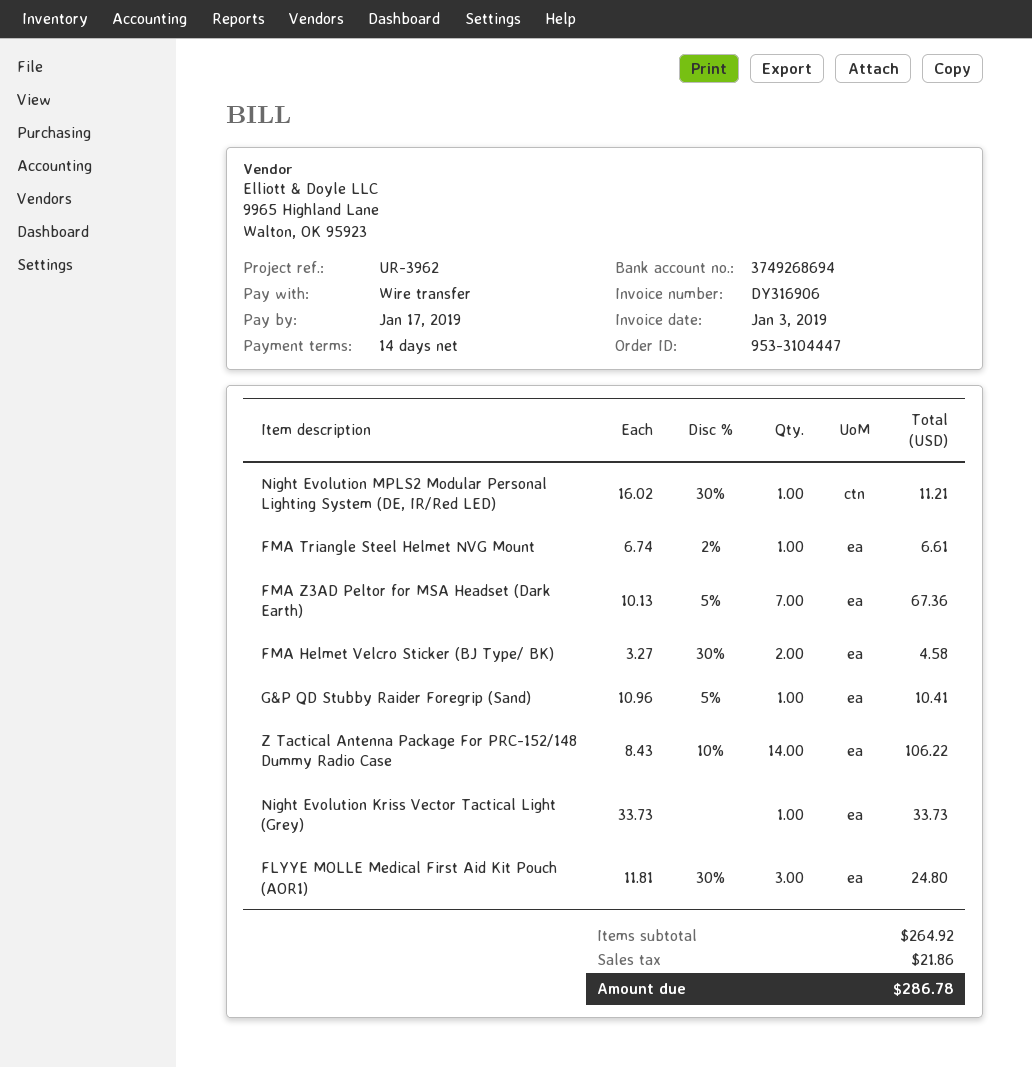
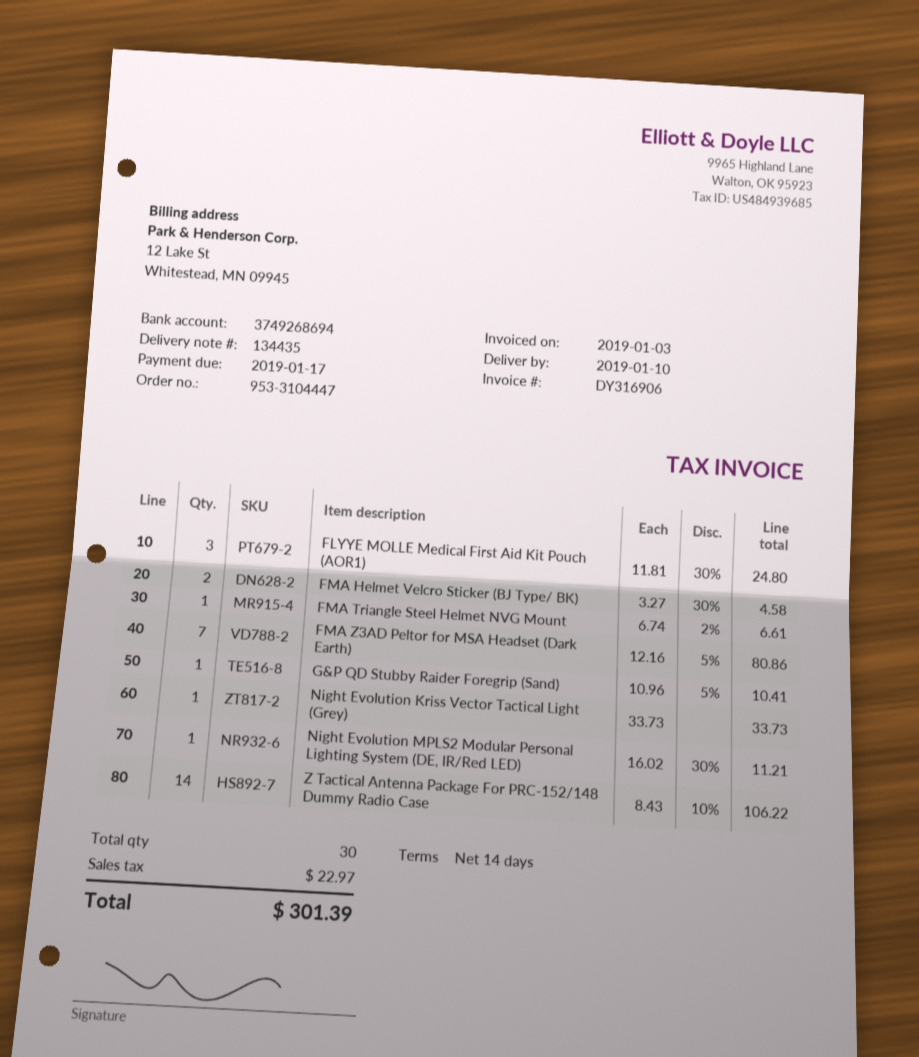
FMA Z3AD Peltor for MSA Headset (Dark Earth): 7 x 10.13 - 5% = 67.36 -> 7 x 12.16 - 5% = 80.86
tax: 21.86 -> 22.97
total: 286.78 -> 301.39

